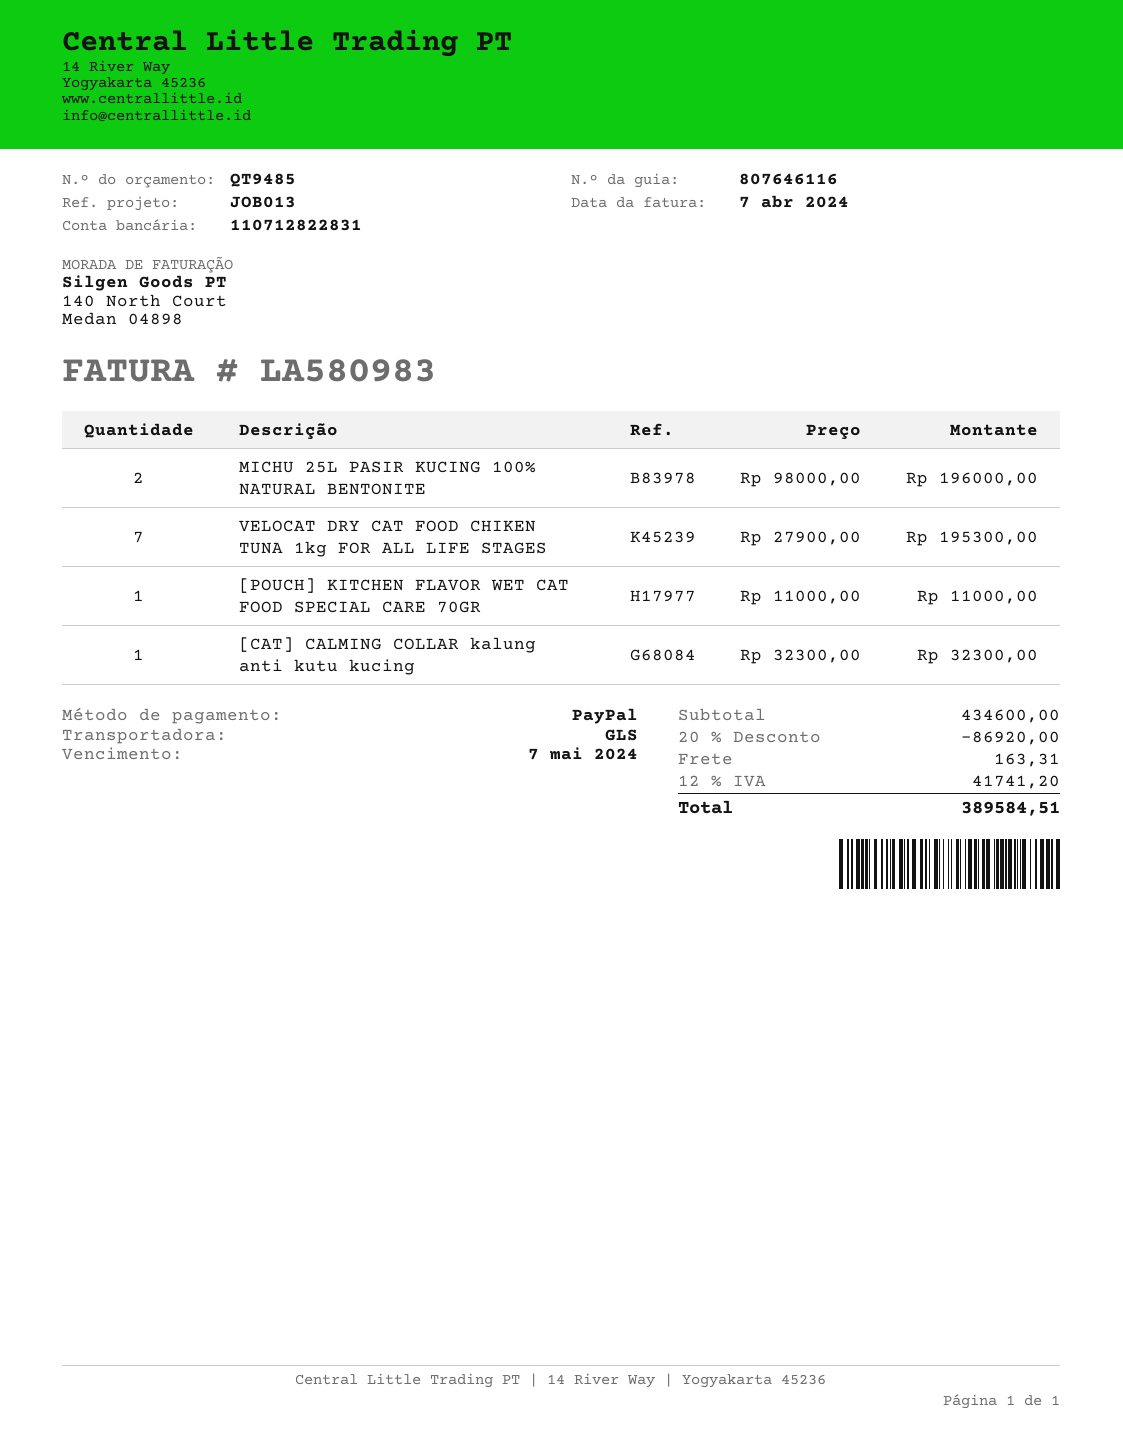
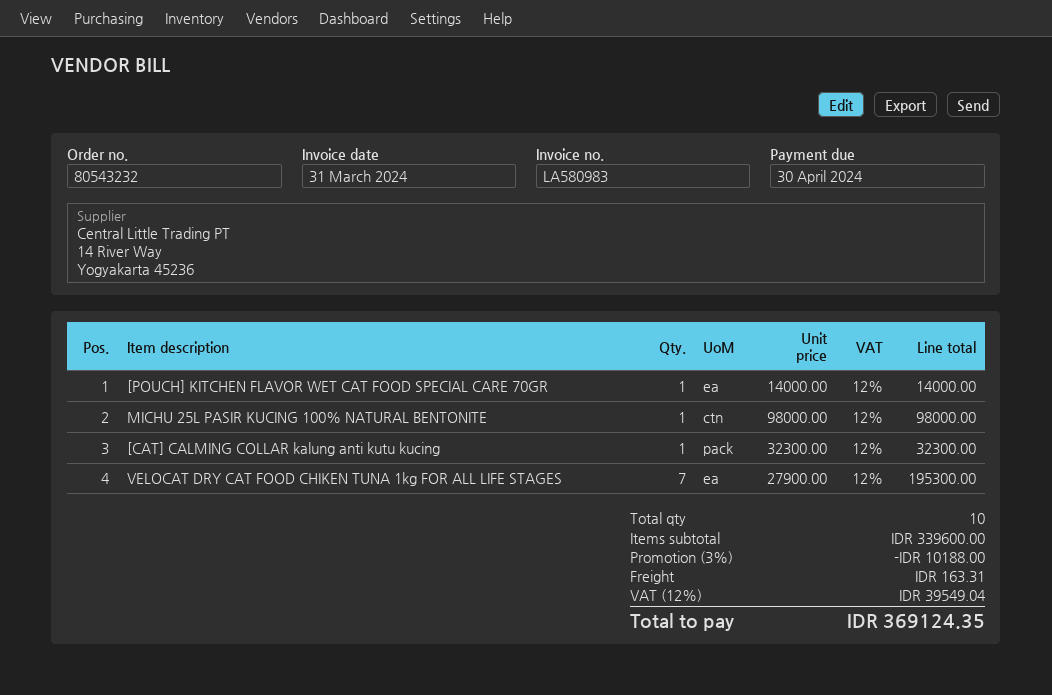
invoice date: 2024-04-07 -> 2024-03-31
due date: 2024-05-07 -> 2024-04-30
MICHU 25L PASIR KUCING 100% NATURAL BENTONITE: 2 x 98000.00 = 196000.00 -> 1 x 98000.00 = 98000.00
[POUCH] KITCHEN FLAVOR WET CAT FOOD SPECIAL CARE 70GR: 1 x 11000.00 = 11000.00 -> 1 x 14000.00 = 14000.00
subtotal: 434600.00 -> 339600.00
discount: 20% = 86920.00 -> 3% = 10188.00
tax: 12% = 41741.20 -> 12% = 39549.04
total: 389584.51 -> 369124.35

